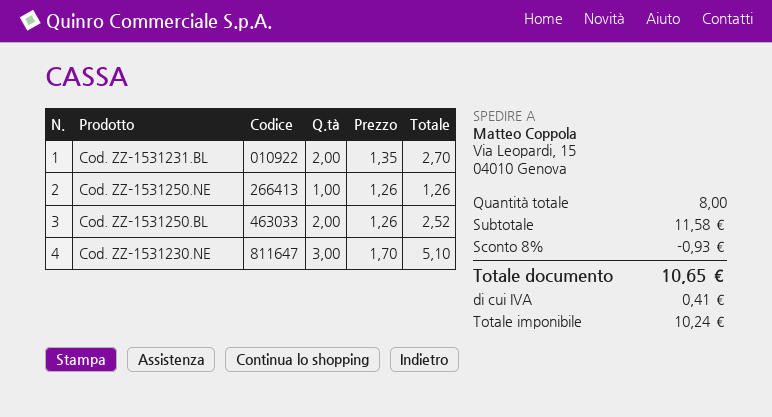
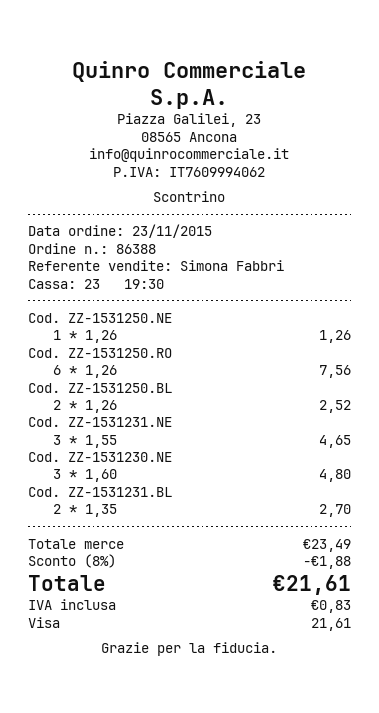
Cod. ZZ-1531230.NE: 3 x 1.70 = 5.10 -> 3 x 1.60 = 4.80
Cod. ZZ-1531250.RO: none -> 6 x 1.26 = 7.56
Cod. ZZ-1531231.NE: none -> 3 x 1.55 = 4.65
subtotal: 11.58 -> 23.49
discount: 8% = 0.93 -> 8% = 1.88
tax: 0.41 -> 0.83
total: 10.65 -> 21.61

